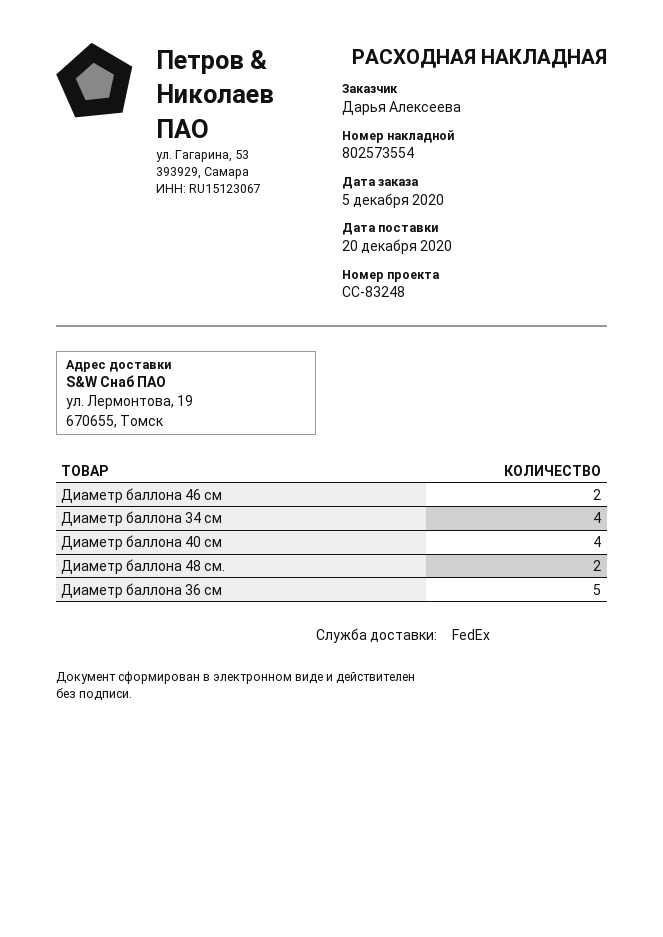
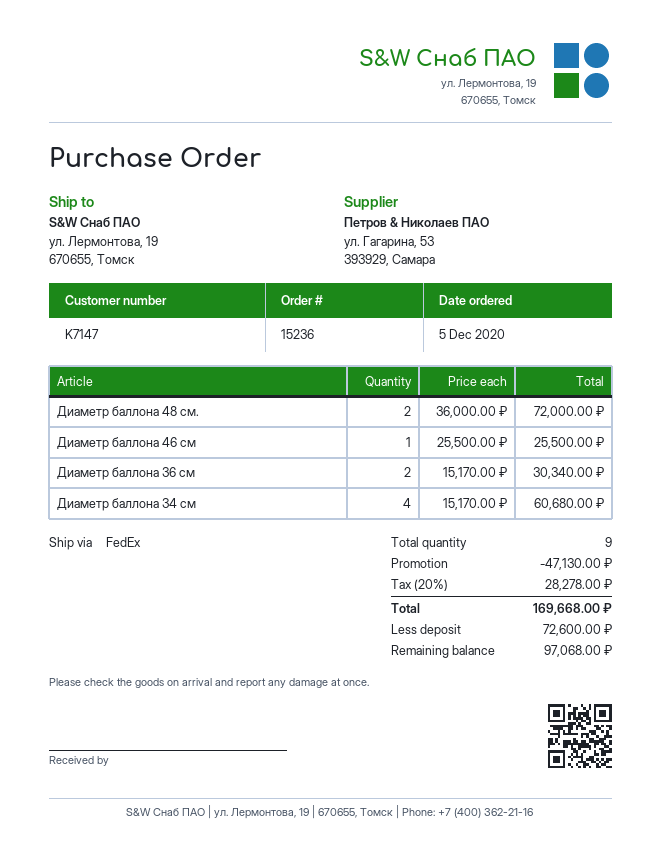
Диаметр баллона 46 см: 2 -> 1
Диаметр баллона 40 см: 4 -> none
Диаметр баллона 36 см: 5 -> 2

